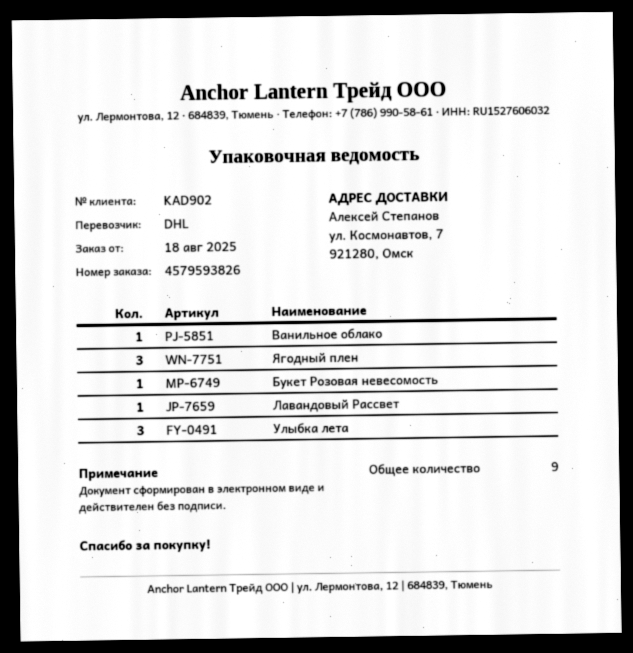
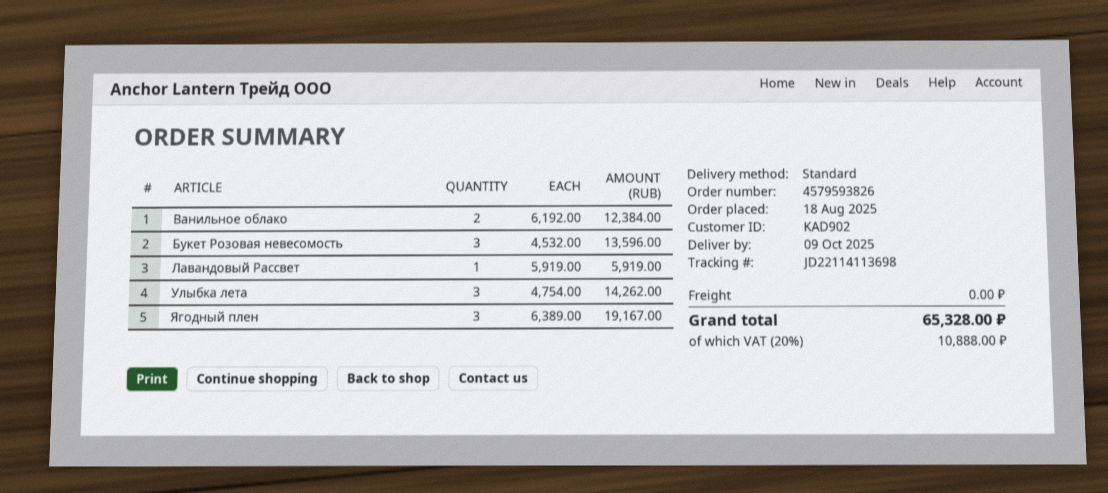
shipping method: DHL -> standard
Ванильное облако: 1 -> 2
Букет Розовая невесомость: 1 -> 3

